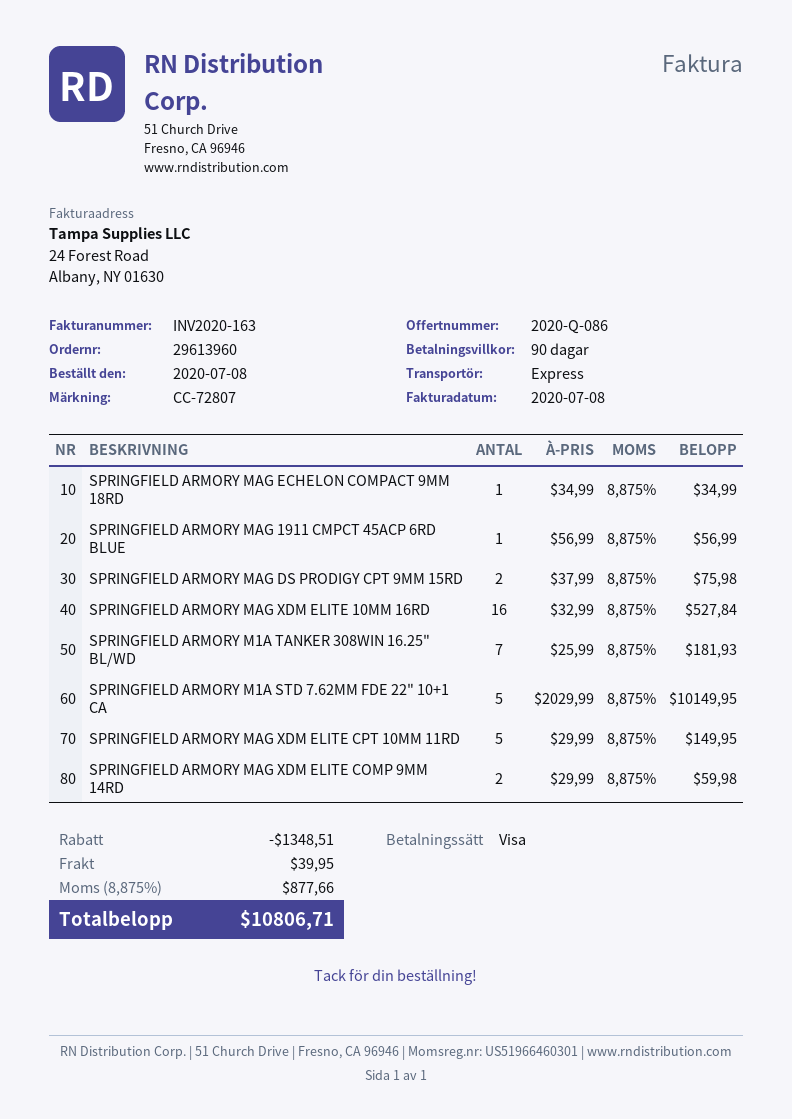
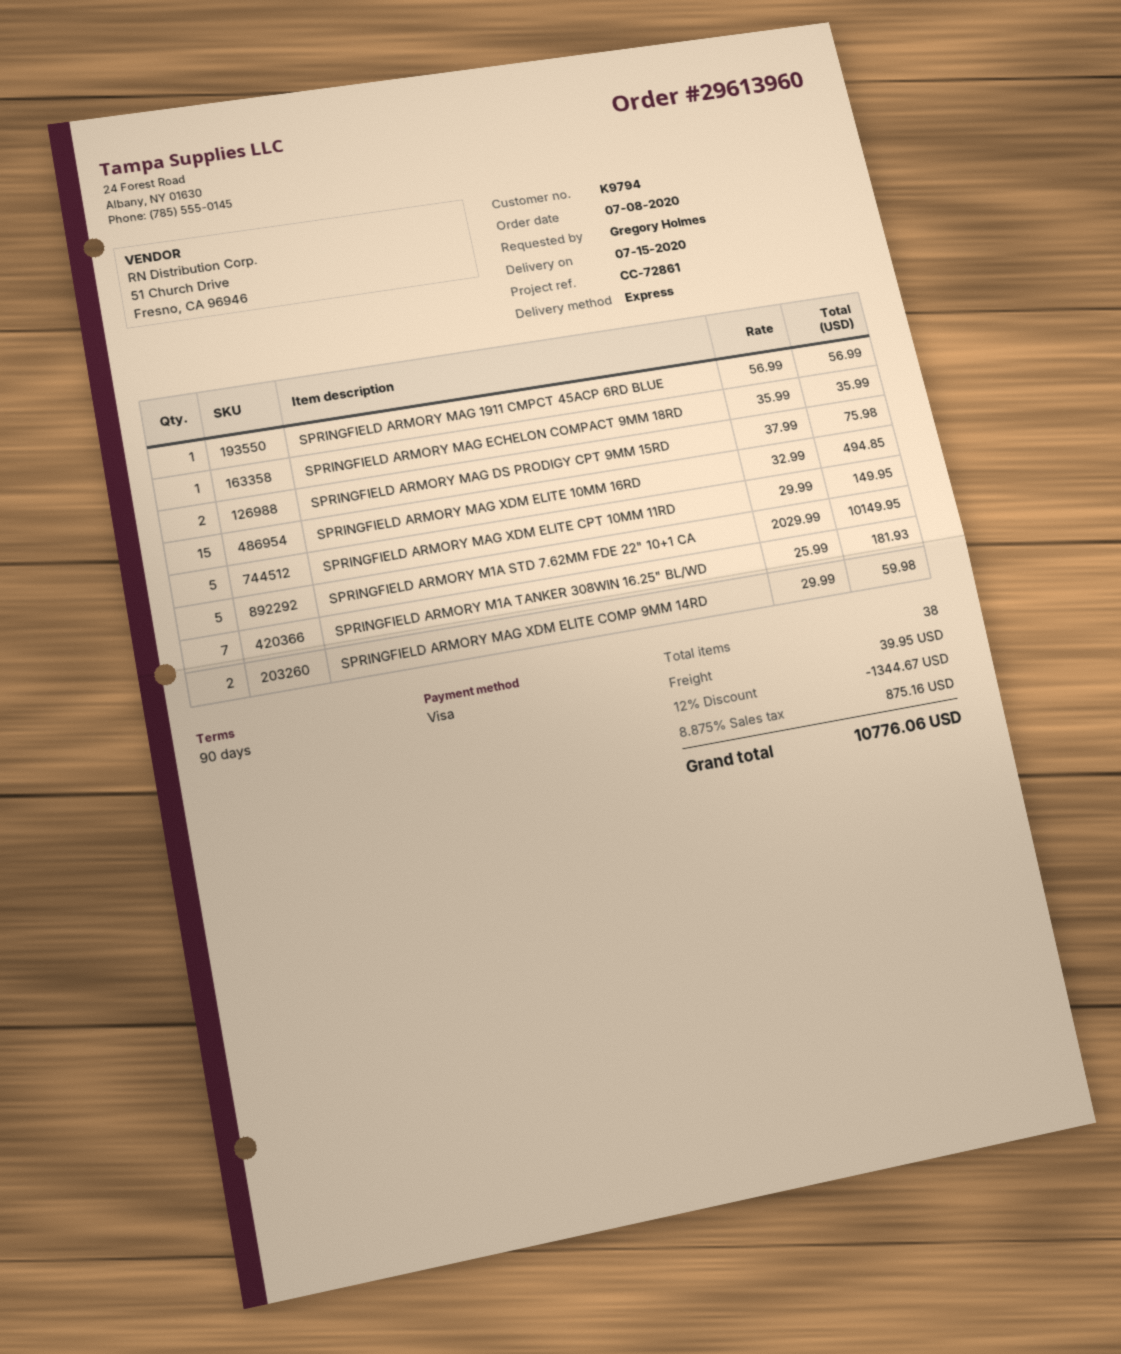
reference: CC-72807 -> CC-72861
SPRINGFIELD ARMORY MAG ECHELON COMPACT 9MM 18RD: 1 x 34.99 = 34.99 -> 1 x 35.99 = 35.99
SPRINGFIELD ARMORY MAG XDM ELITE 10MM 16RD: 16 x 32.99 = 527.84 -> 15 x 32.99 = 494.85
discount: 1348.51 -> 1344.67
tax: 8.875% = 877.66 -> 8.875% = 875.16
total: 10806.71 -> 10776.06

